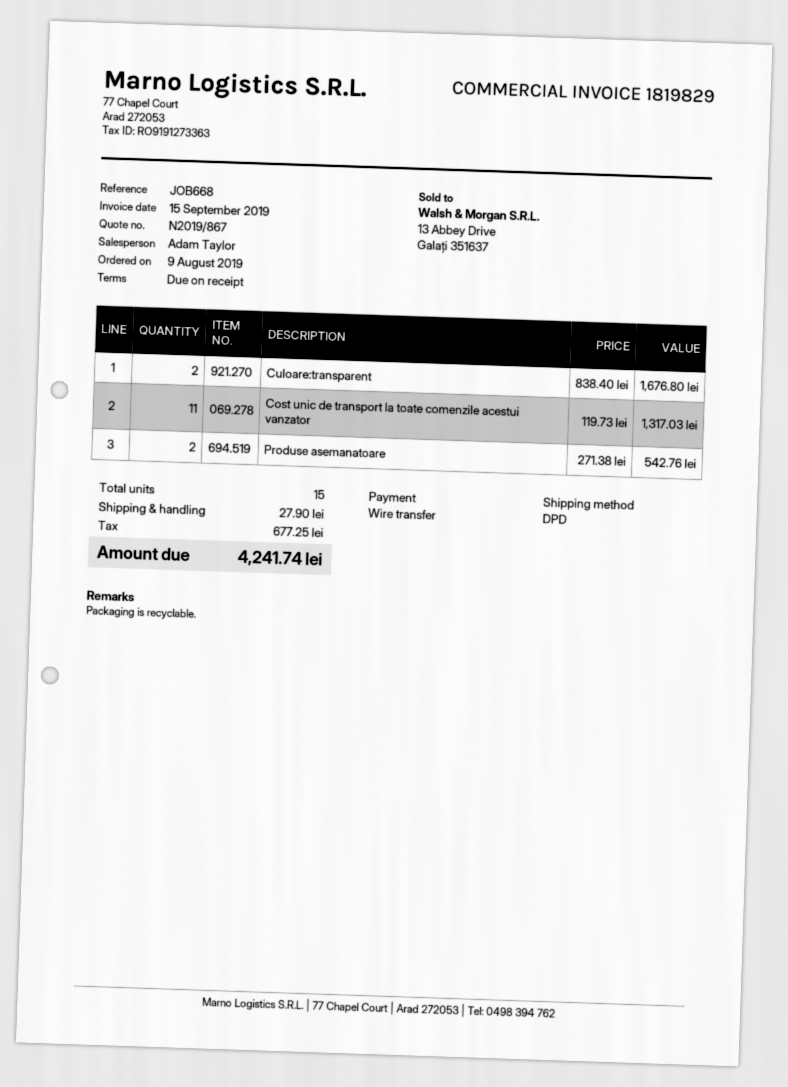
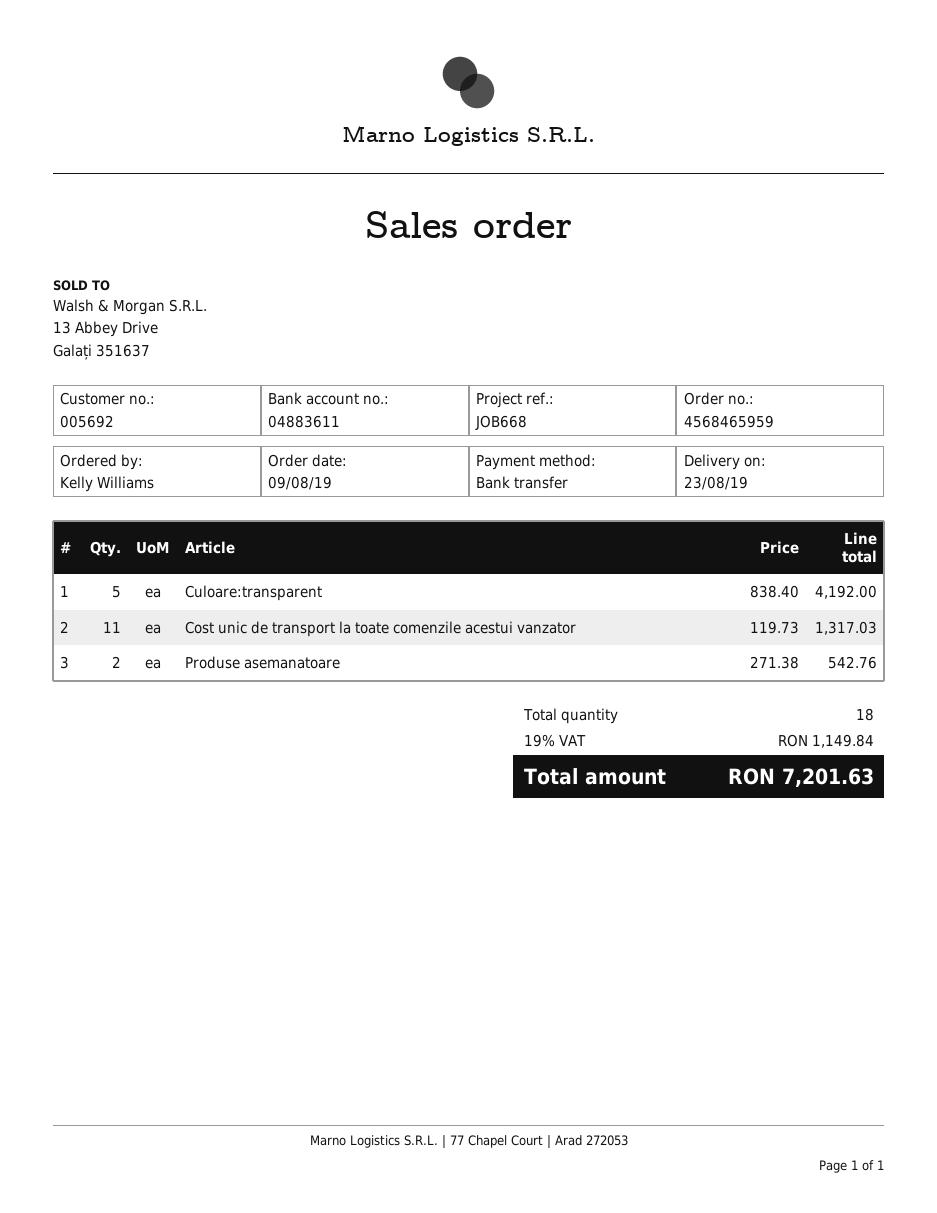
Culoare:transparent: 2 x 838.40 = 1676.80 -> 5 x 838.40 = 4192.00
total quantity: 15 -> 18
shipping: 27.90 -> none
tax: 677.25 -> 1149.84
total: 4241.74 -> 7201.63

